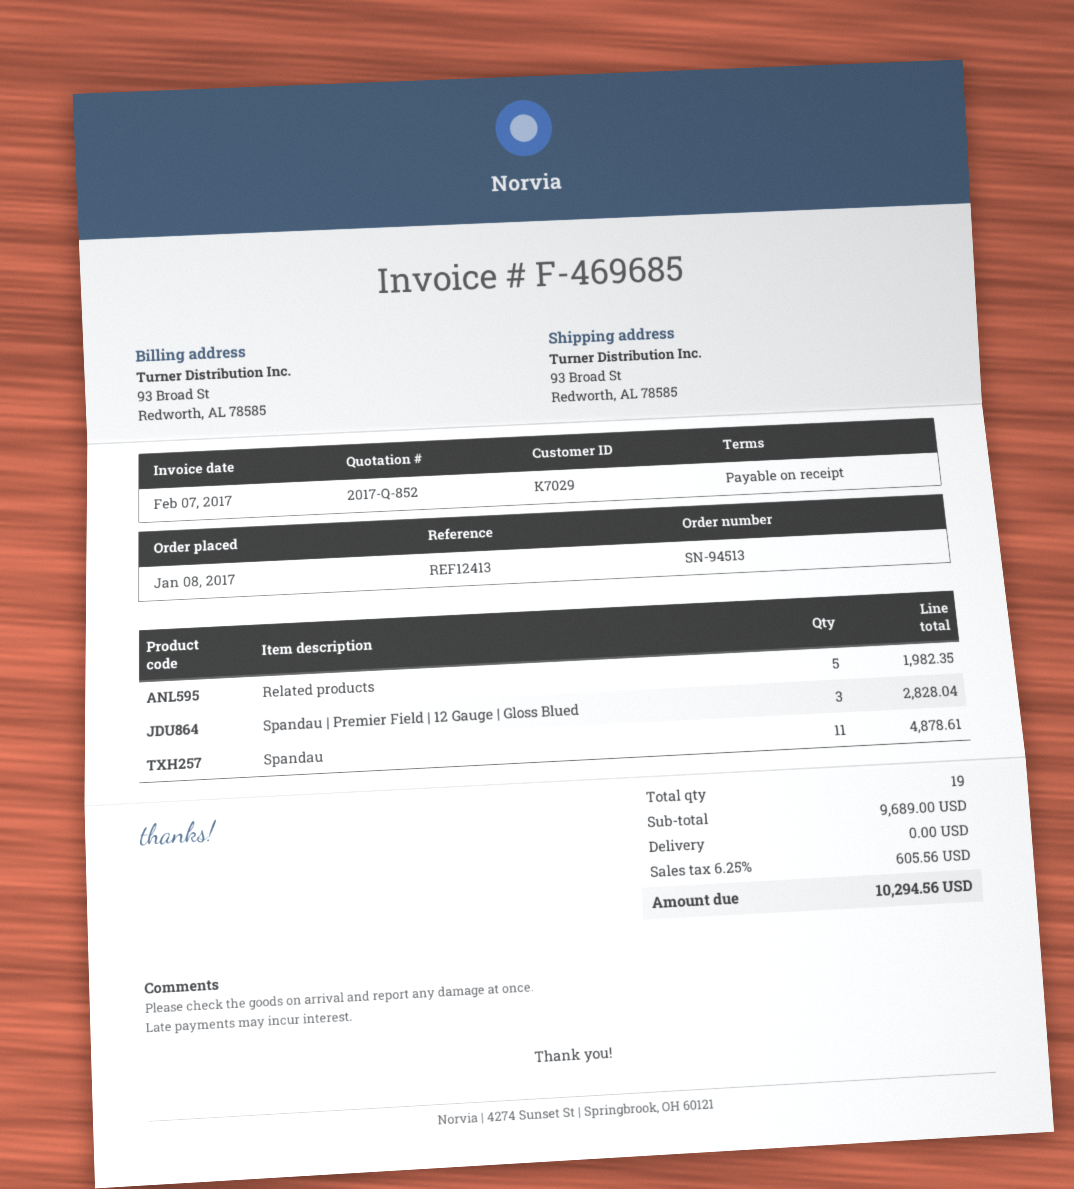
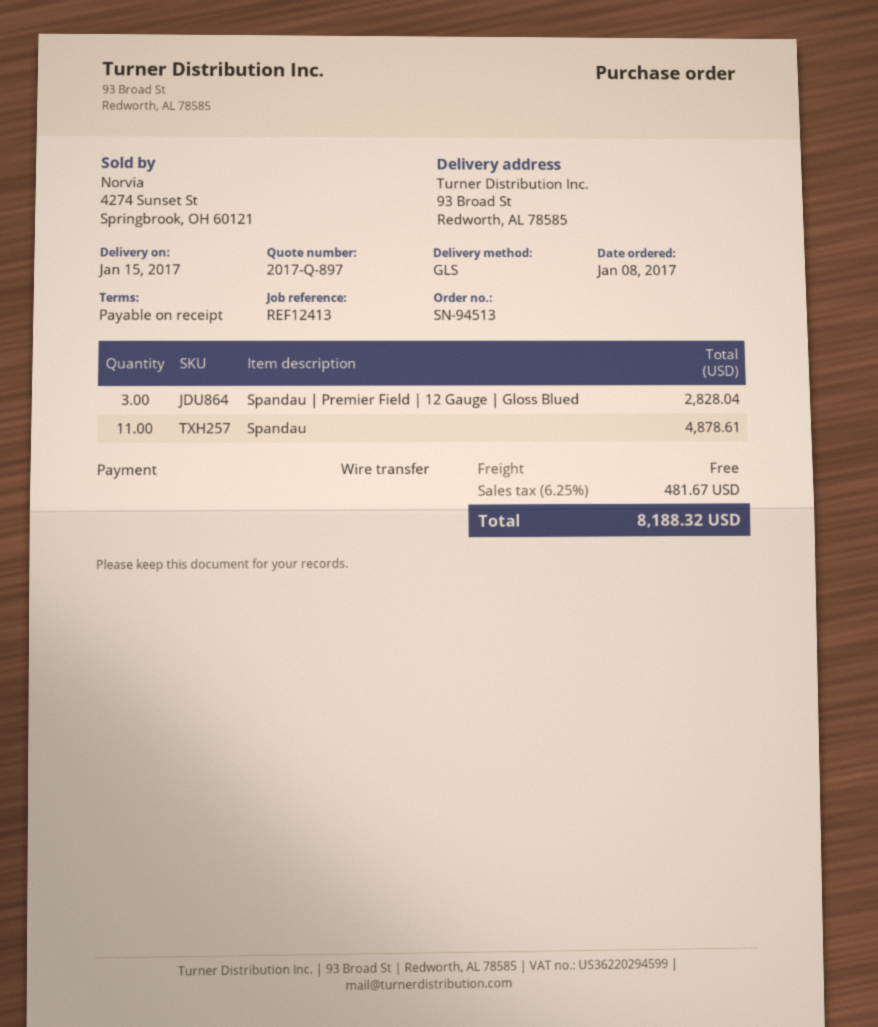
quote number: 2017-Q-852 -> 2017-Q-897
Related products: 5 for 1982.35 -> none
tax: 6.25% = 605.56 -> 6.25% = 481.67
total: 10294.56 -> 8188.32

